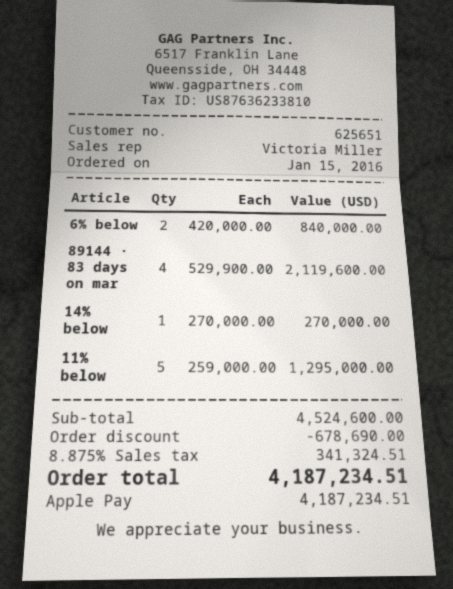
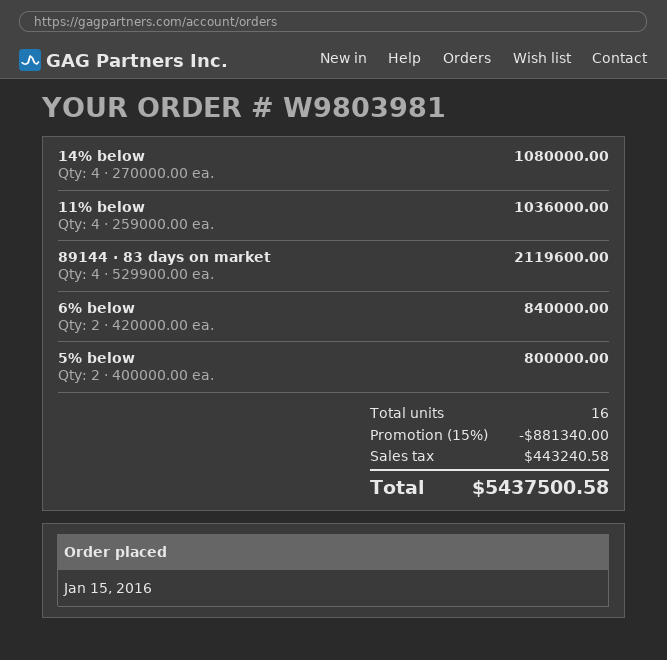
14% below: 1 x 270000.00 = 270000.00 -> 4 x 270000.00 = 1080000.00
11% below: 5 x 259000.00 = 1295000.00 -> 4 x 259000.00 = 1036000.00
5% below: none -> 2 x 400000.00 = 800000.00
discount: 678690.00 -> 881340.00
tax: 341324.51 -> 443240.58
total: 4187234.51 -> 5437500.58

